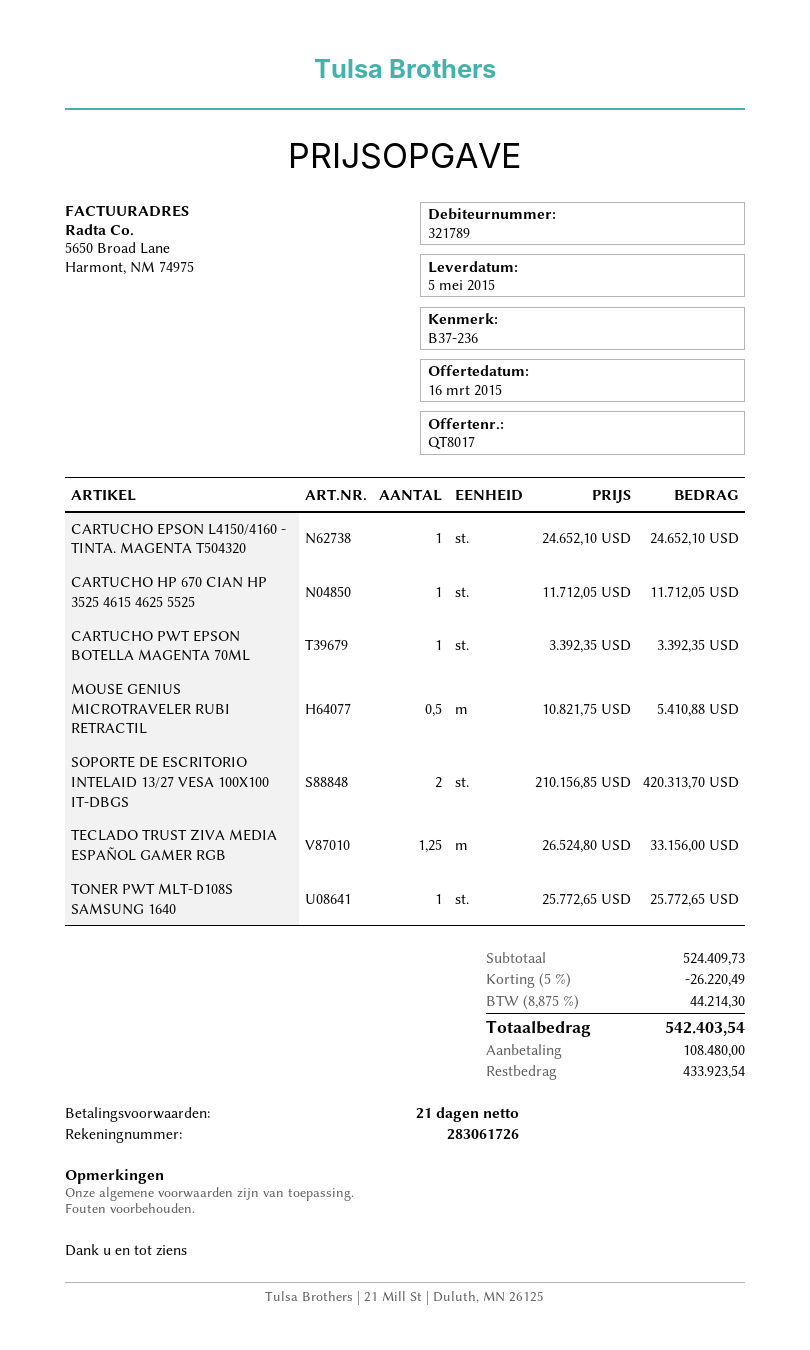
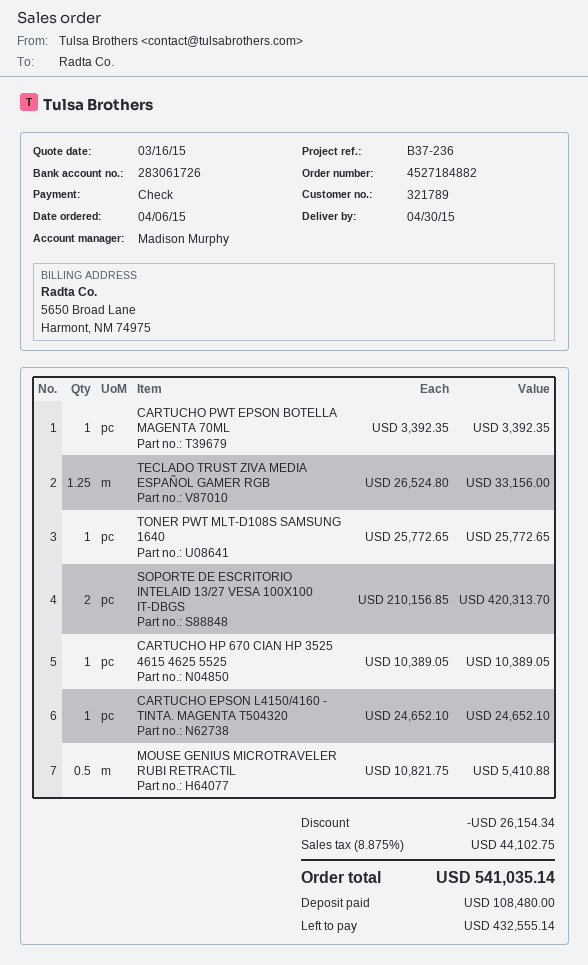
delivery date: 2015-05-05 -> 2015-04-30
CARTUCHO HP 670 CIAN HP 3525 4615 4625 5525: 1 x 11712.05 = 11712.05 -> 1 x 10389.05 = 10389.05
discount: 26220.49 -> 26154.34
tax: 8.875% = 44214.30 -> 8.875% = 44102.75
total: 542403.54 -> 541035.14
balance: 433923.54 -> 432555.14

